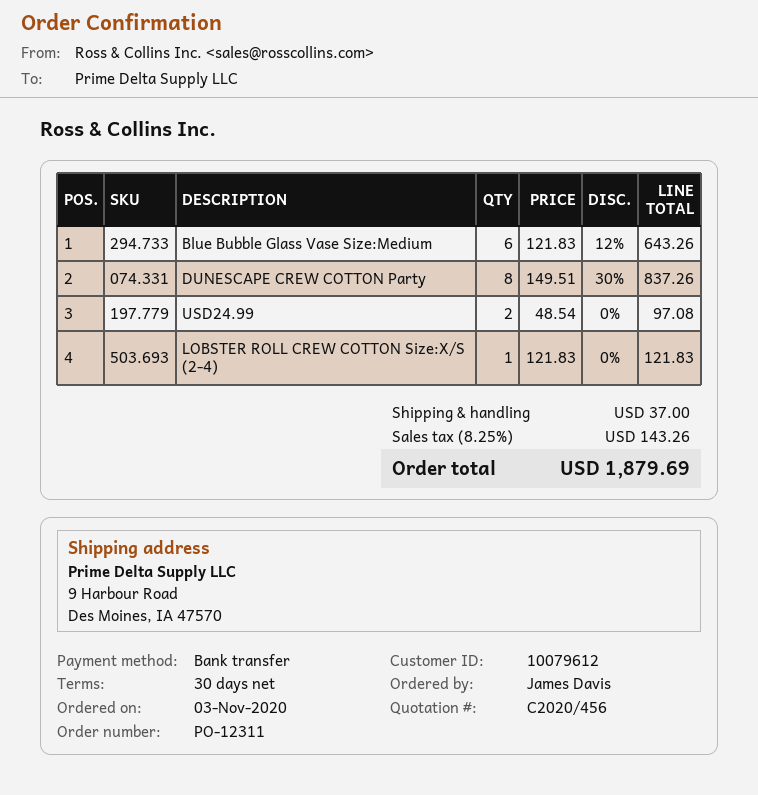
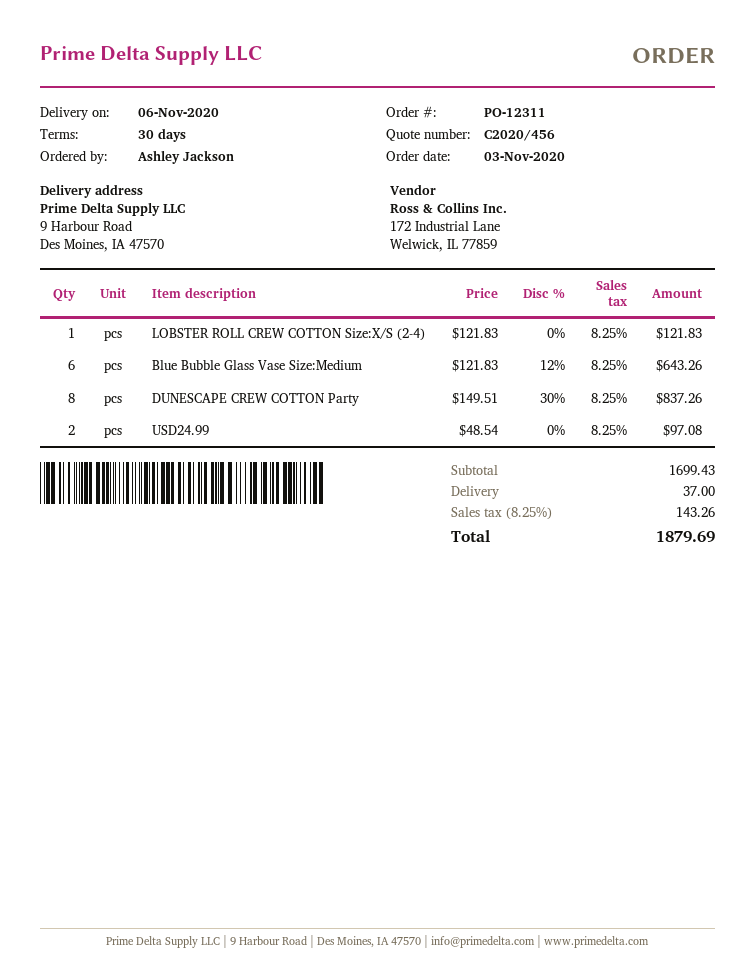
ordered by: James Davis -> Ashley Jackson

